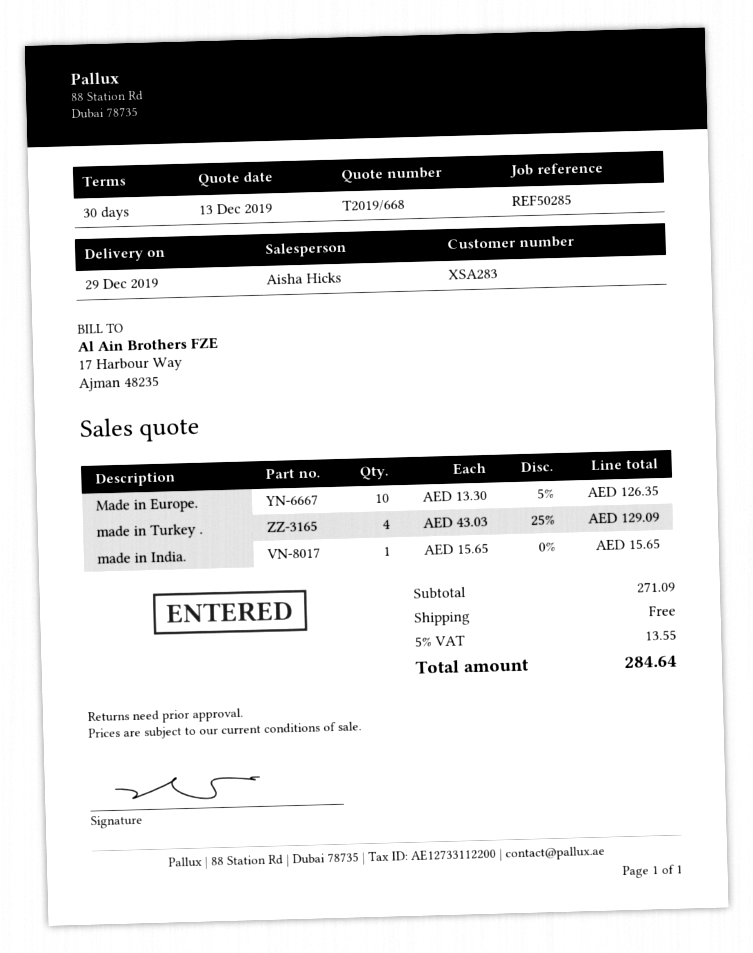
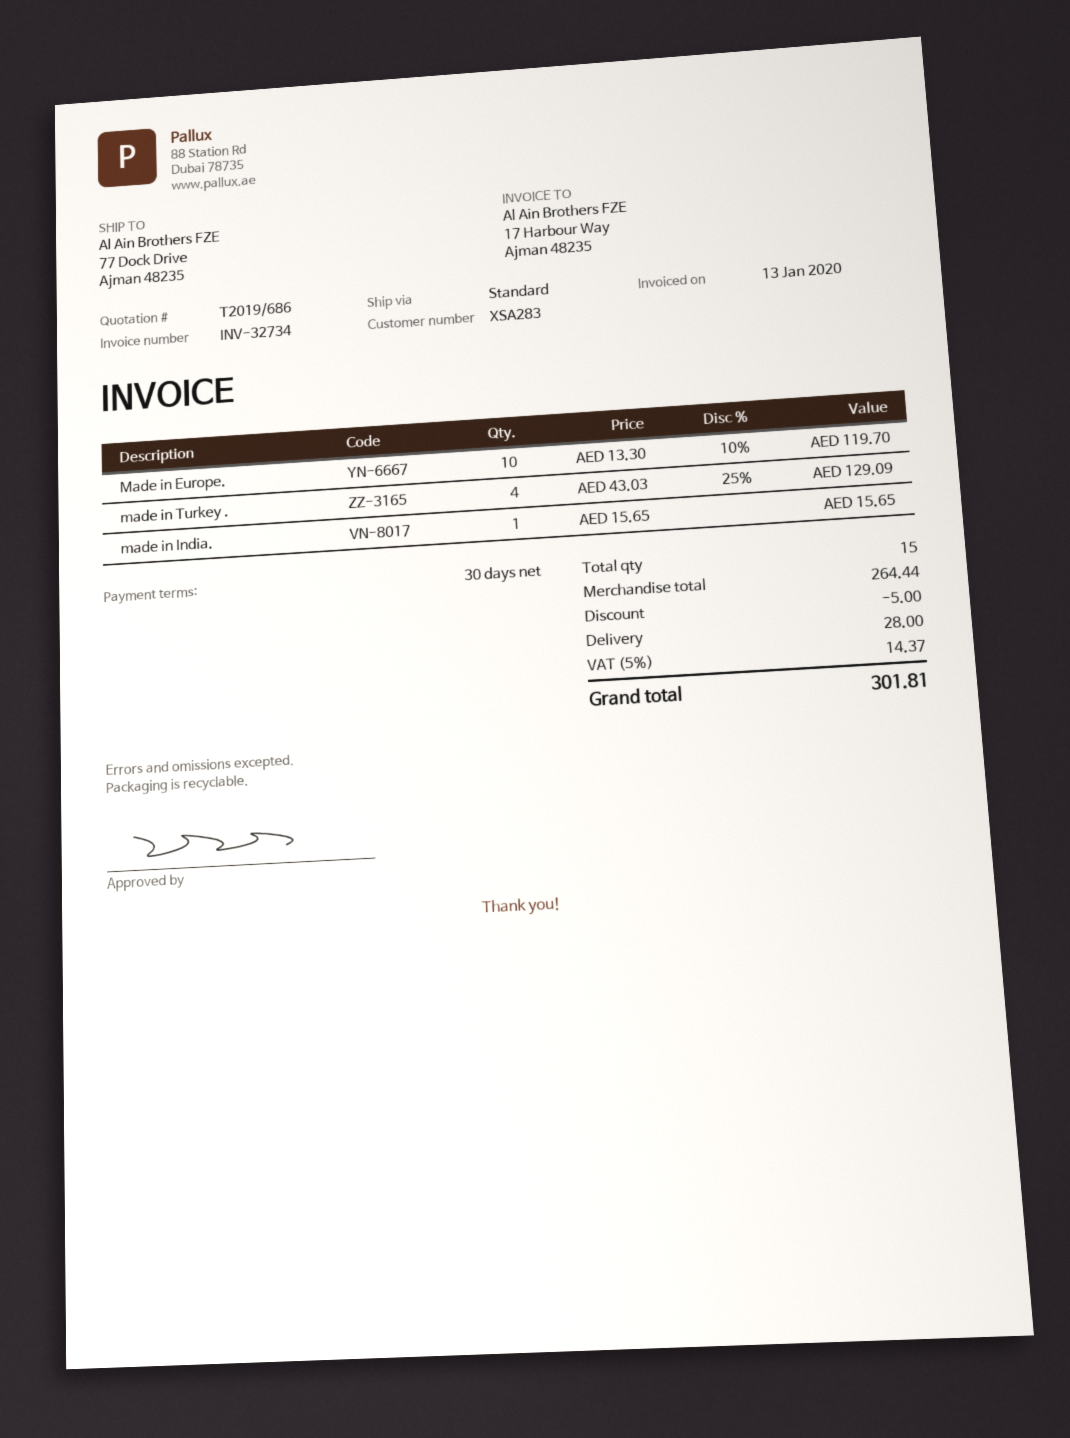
quote number: T2019/668 -> T2019/686
Made in Europe.: 10 x 13.30 - 5% = 126.35 -> 10 x 13.30 - 10% = 119.70
subtotal: 271.09 -> 264.44
discount: none -> 5.00
shipping: 0.00 -> 28.00
tax: 5% = 13.55 -> 5% = 14.37
total: 284.64 -> 301.81

